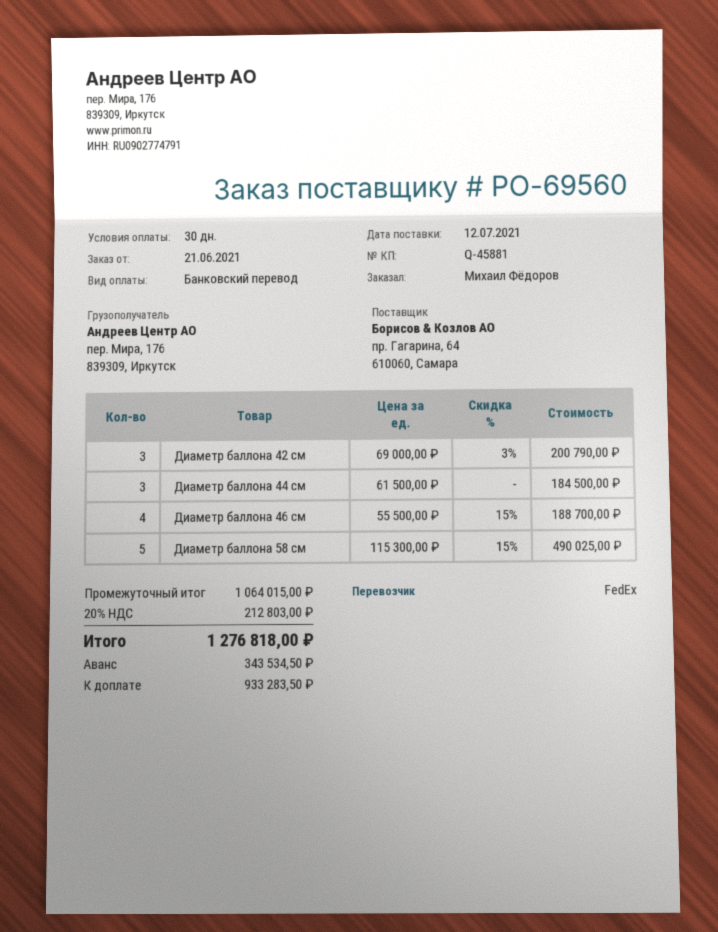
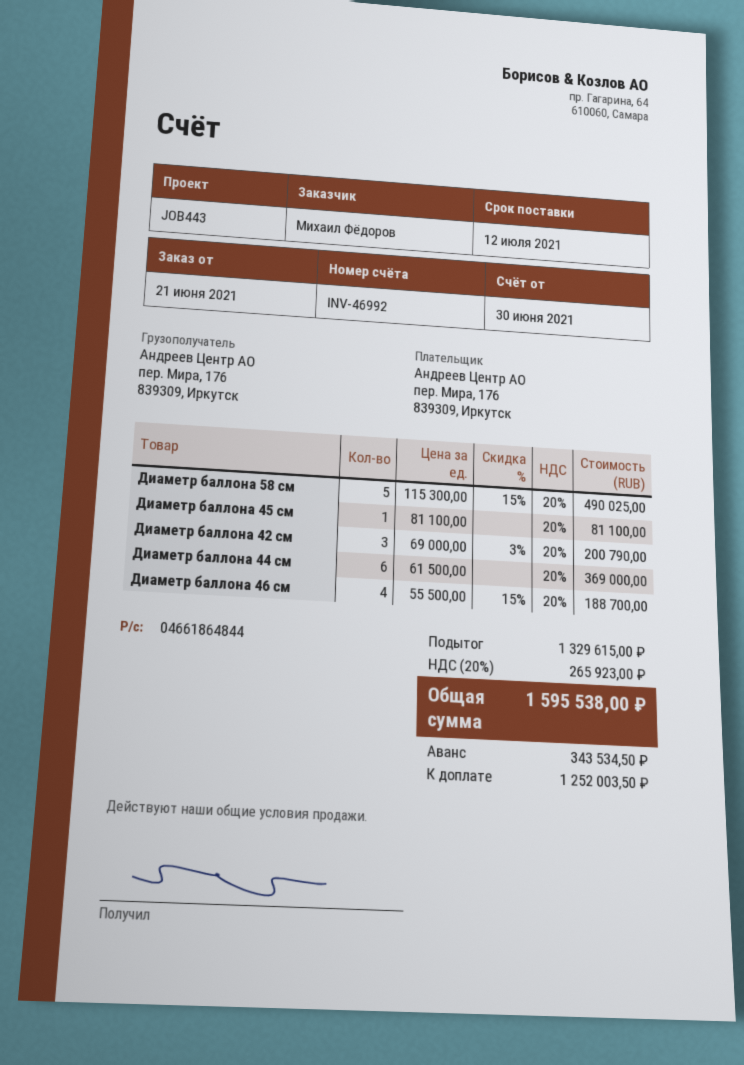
Диаметр баллона 44 см: 3 x 61500.00 = 184500.00 -> 6 x 61500.00 = 369000.00
Диаметр баллона 45 см: none -> 1 x 81100.00 = 81100.00
subtotal: 1064015.00 -> 1329615.00
tax: 20% = 212803.00 -> 20% = 265923.00
total: 1276818.00 -> 1595538.00
balance: 933283.50 -> 1252003.50

